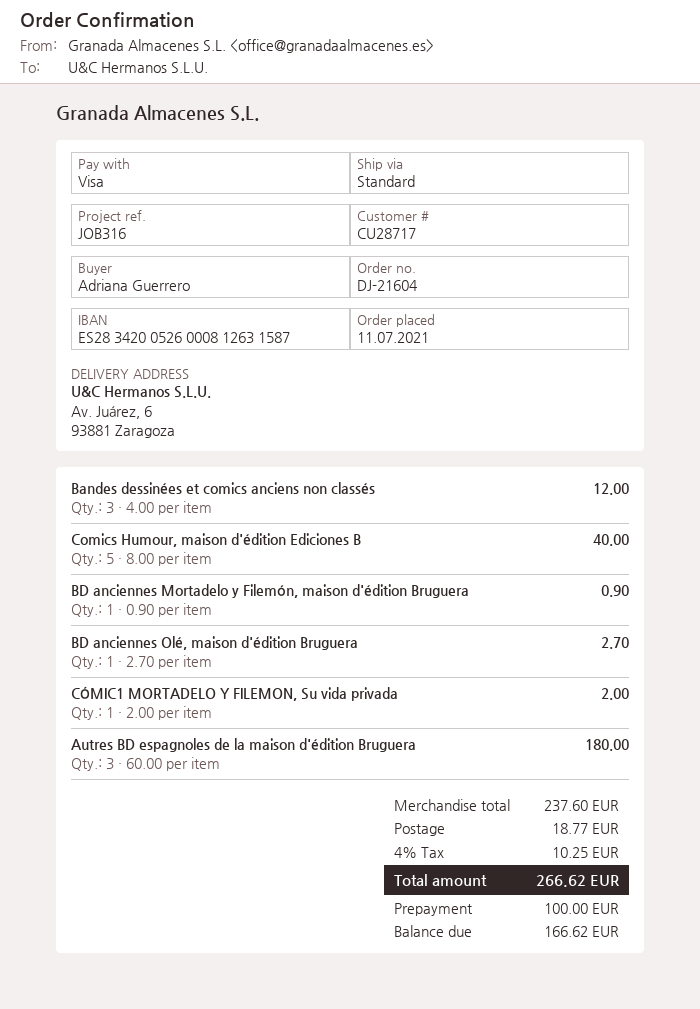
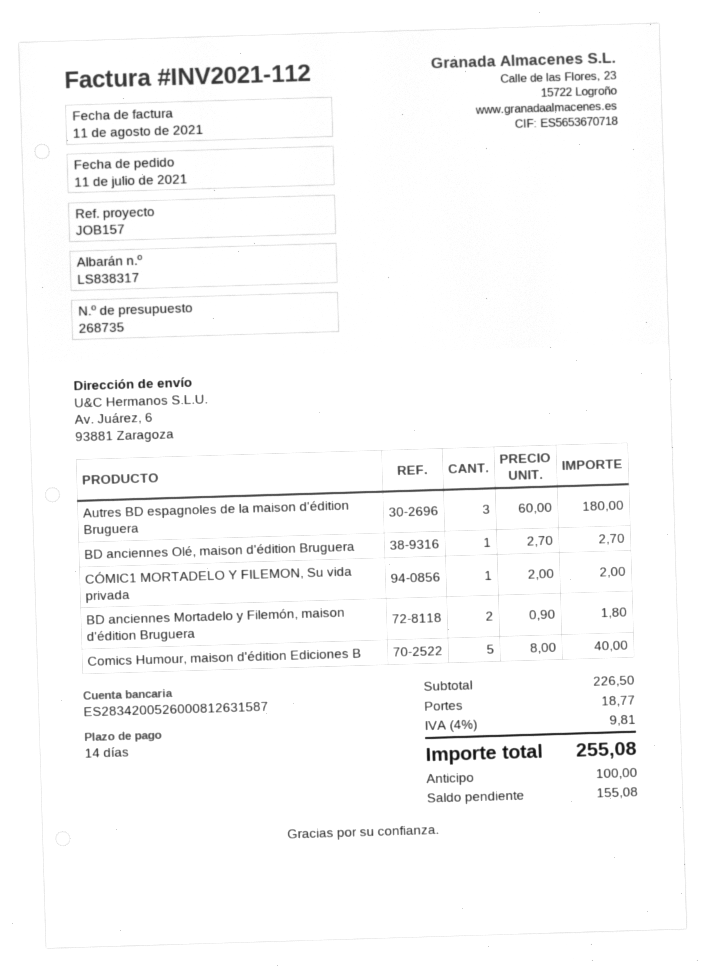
reference: JOB316 -> JOB157
Bandes dessinées et comics anciens non classés: 3 x 4.00 = 12.00 -> none
BD anciennes Mortadelo y Filemón, maison d'édition Bruguera: 1 x 0.90 = 0.90 -> 2 x 0.90 = 1.80
subtotal: 237.60 -> 226.50
tax: 4% = 10.25 -> 4% = 9.81
total: 266.62 -> 255.08
balance: 166.62 -> 155.08

